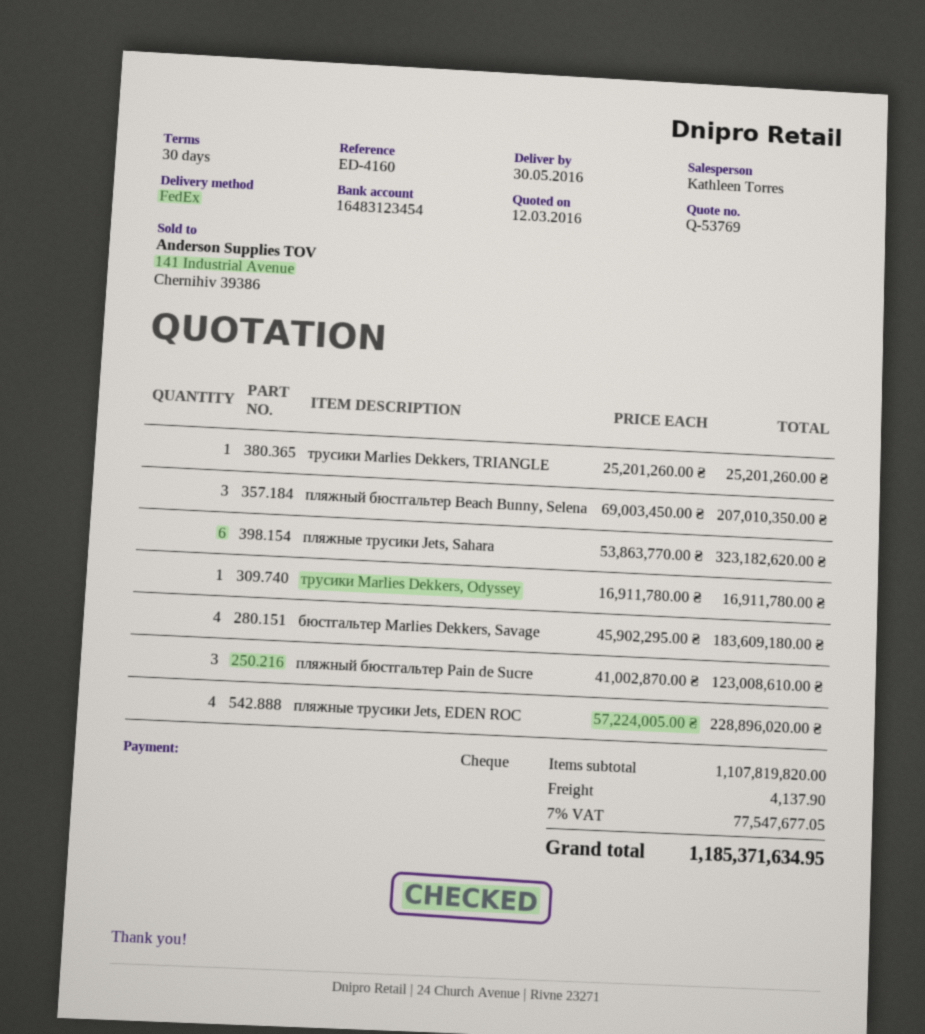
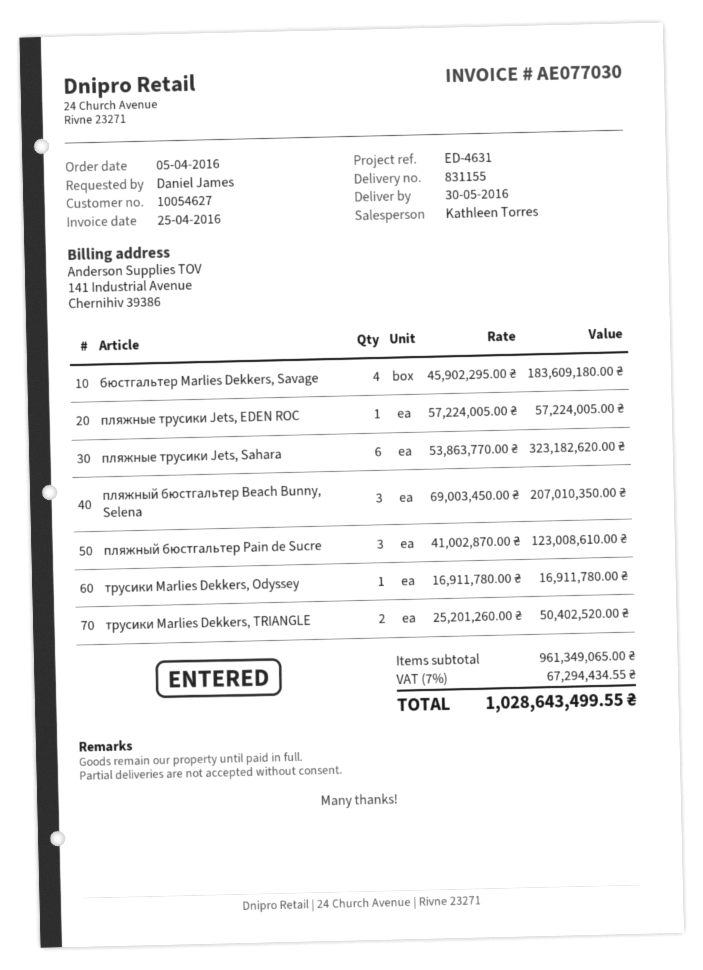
reference: ED-4160 -> ED-4631
трусики Marlies Dekkers, TRIANGLE: 1 x 25201260.00 = 25201260.00 -> 2 x 25201260.00 = 50402520.00
пляжные трусики Jets, EDEN ROC: 4 x 57224005.00 = 228896020.00 -> 1 x 57224005.00 = 57224005.00
subtotal: 1107819820.00 -> 961349065.00
shipping: 4137.90 -> none
tax: 7% = 77547677.05 -> 7% = 67294434.55
total: 1185371634.95 -> 1028643499.55

